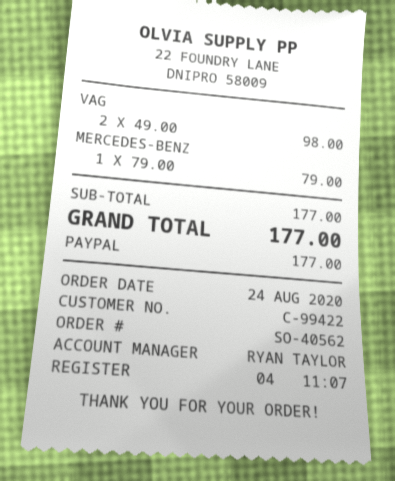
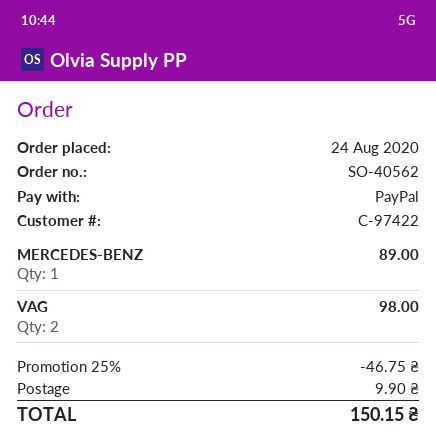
customer number: C-99422 -> C-97422
MERCEDES-BENZ: 1 for 79.00 -> 1 for 89.00
discount: none -> 25% = 46.75
shipping: none -> 9.90
total: 177.00 -> 150.15

